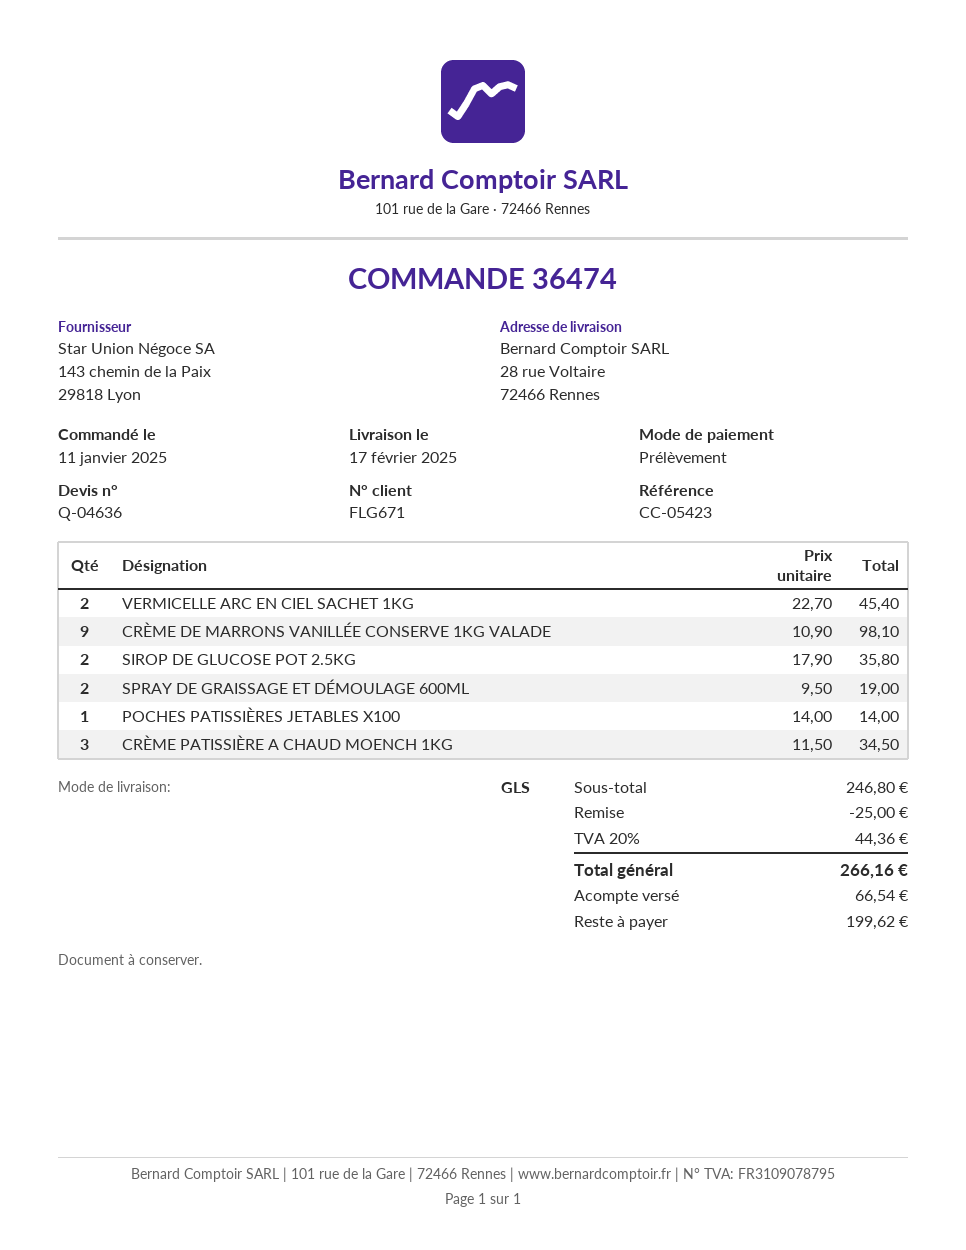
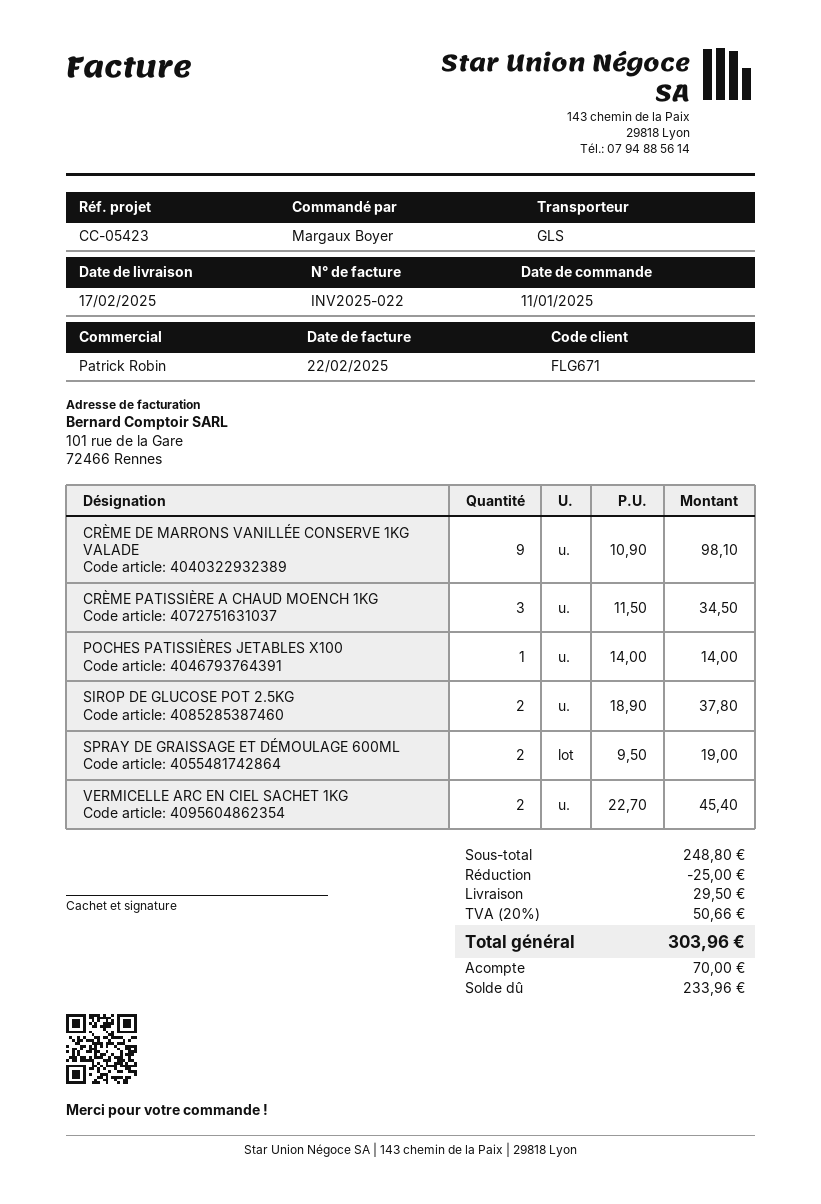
SIROP DE GLUCOSE POT 2.5KG: 2 x 17.90 = 35.80 -> 2 x 18.90 = 37.80
subtotal: 246.80 -> 248.80
shipping: none -> 29.50
tax: 20% = 44.36 -> 20% = 50.66
total: 266.16 -> 303.96
deposit: 66.54 -> 70.00
balance: 199.62 -> 233.96

